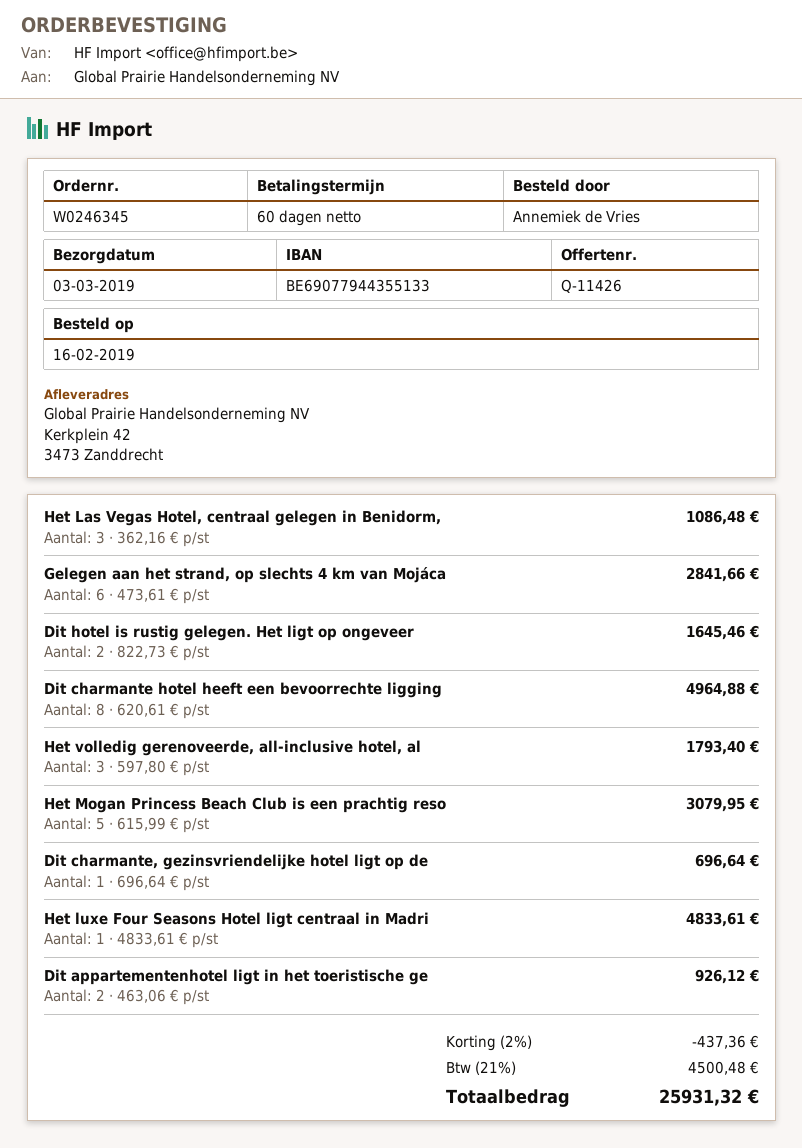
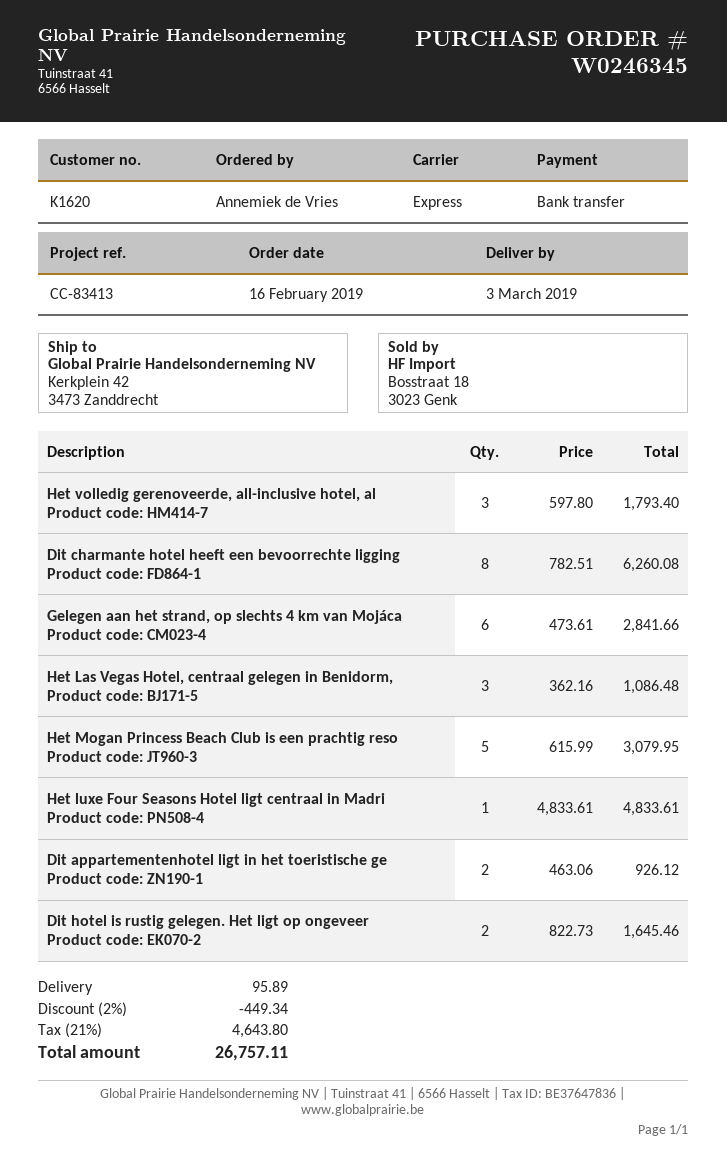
Dit charmante hotel heeft een bevoorrechte ligging: 8 x 620.61 = 4964.88 -> 8 x 782.51 = 6260.08
Dit charmante, gezinsvriendelijke hotel ligt op de: 1 x 696.64 = 696.64 -> none
discount: 2% = 437.36 -> 2% = 449.34
shipping: none -> 95.89
tax: 21% = 4500.48 -> 21% = 4643.80
total: 25931.32 -> 26757.11

